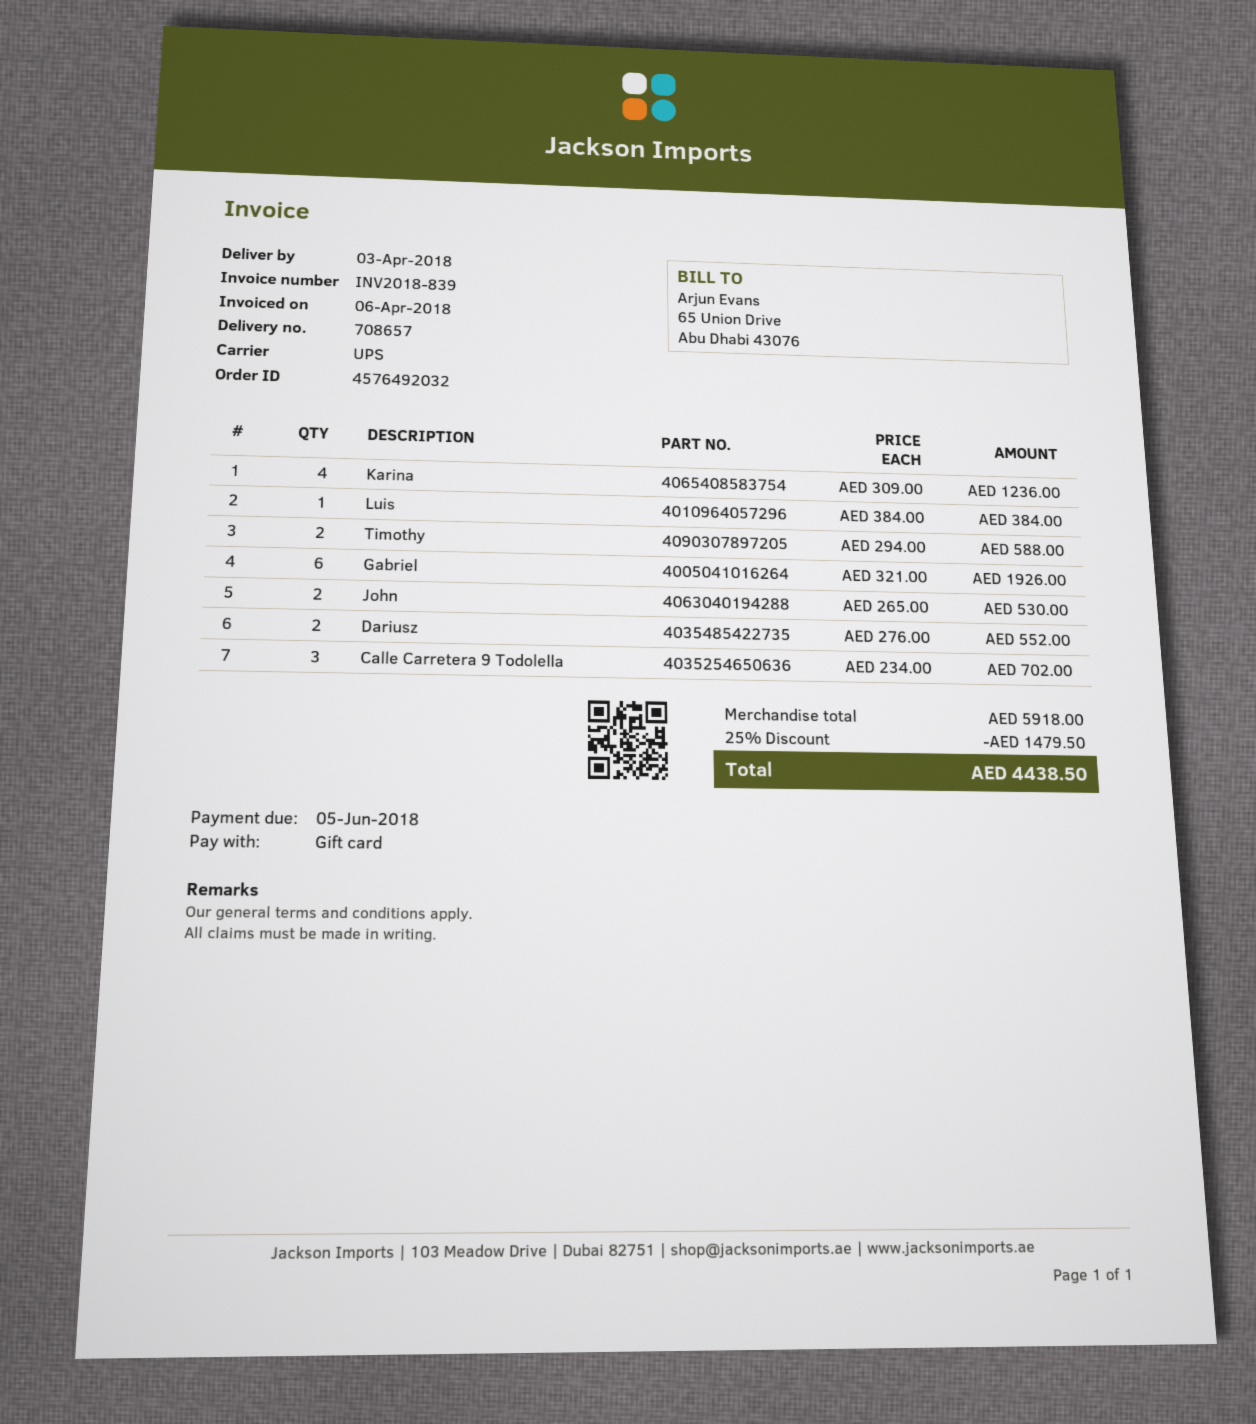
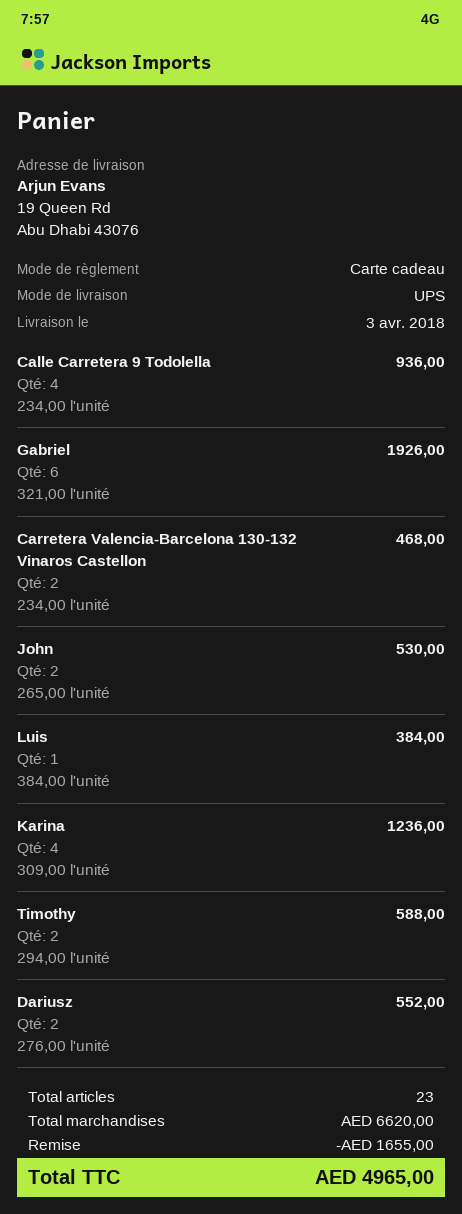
Calle Carretera 9 Todolella: 3 x 234.00 = 702.00 -> 4 x 234.00 = 936.00
Carretera Valencia-Barcelona 130-132 Vinaros Castellon: none -> 2 x 234.00 = 468.00
subtotal: 5918.00 -> 6620.00
discount: 1479.50 -> 1655.00
total: 4438.50 -> 4965.00

